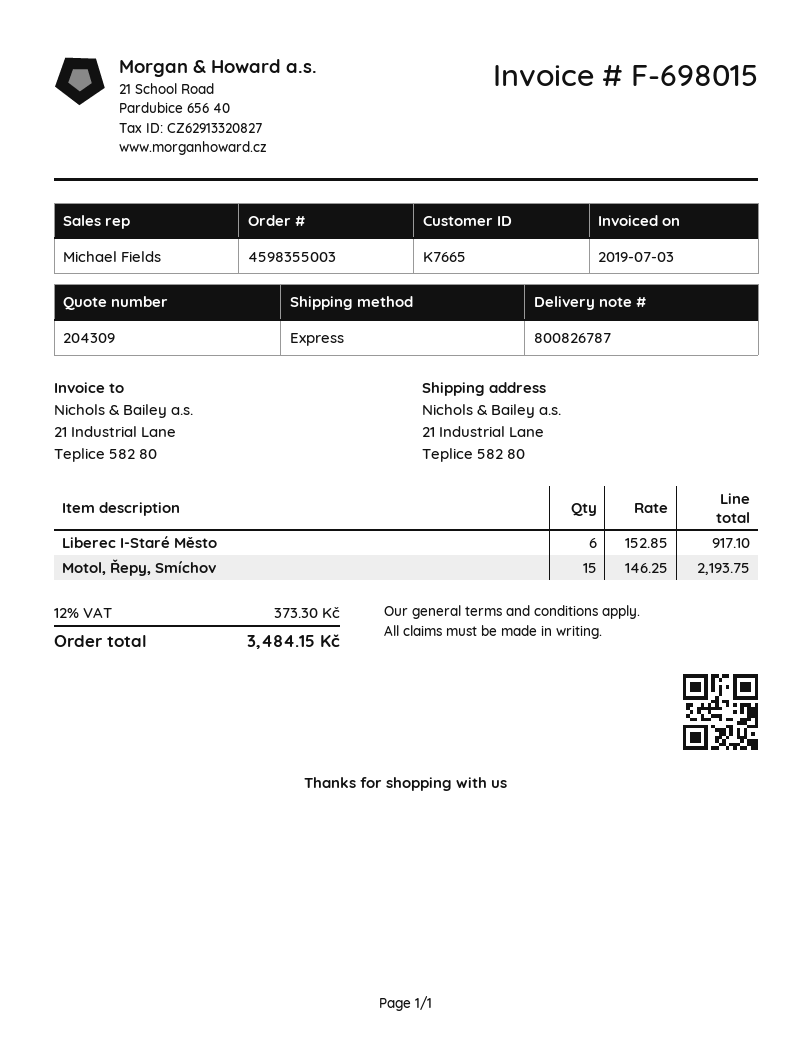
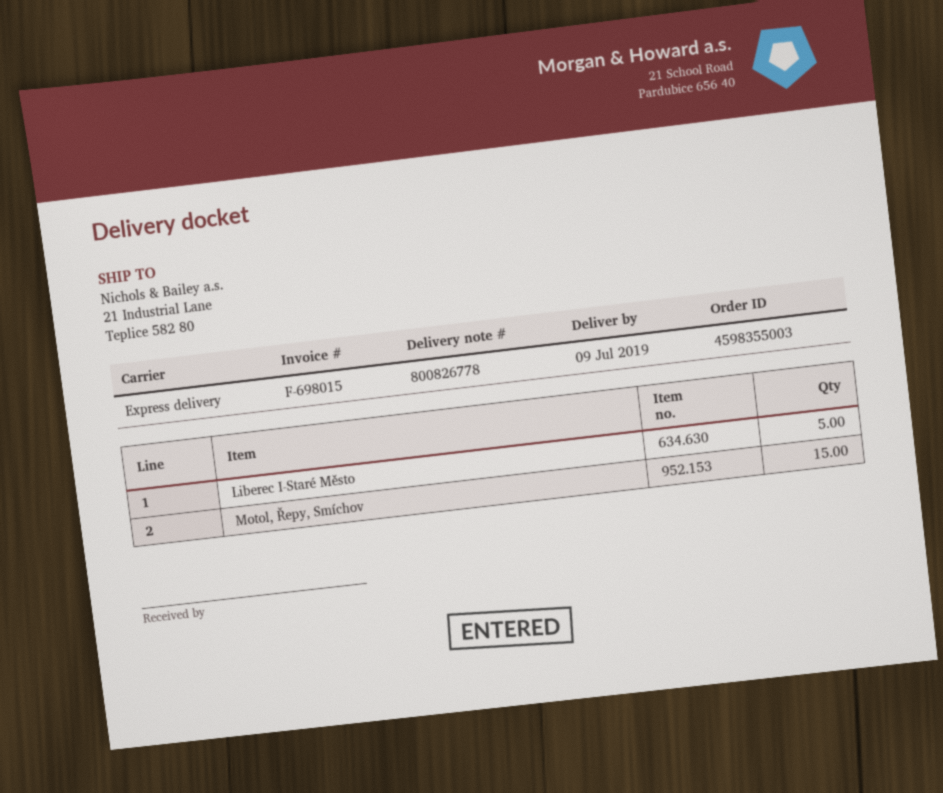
delivery note number: 800826787 -> 800826778
Liberec I-Staré Město: 6 -> 5

